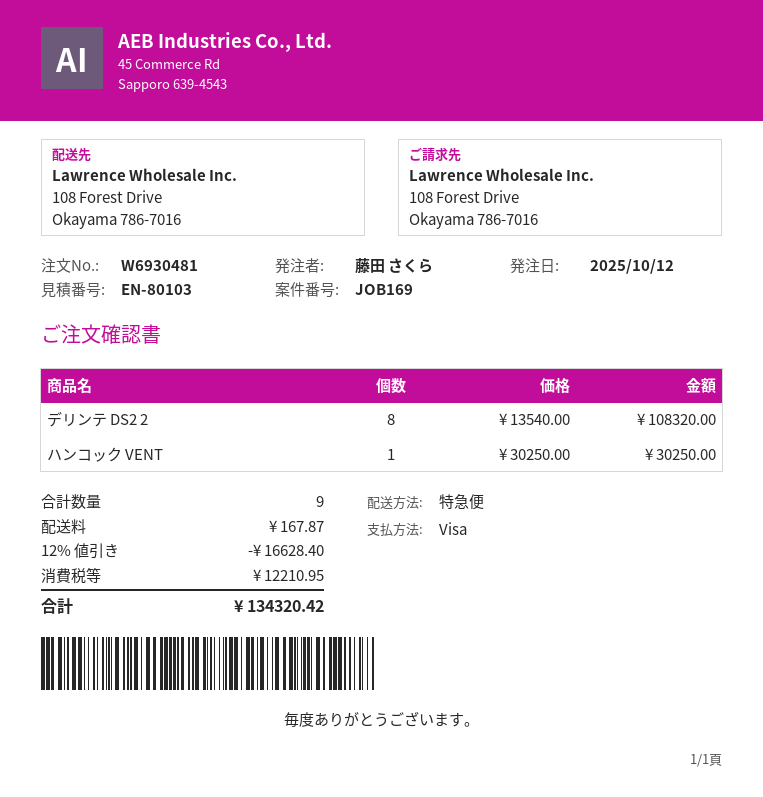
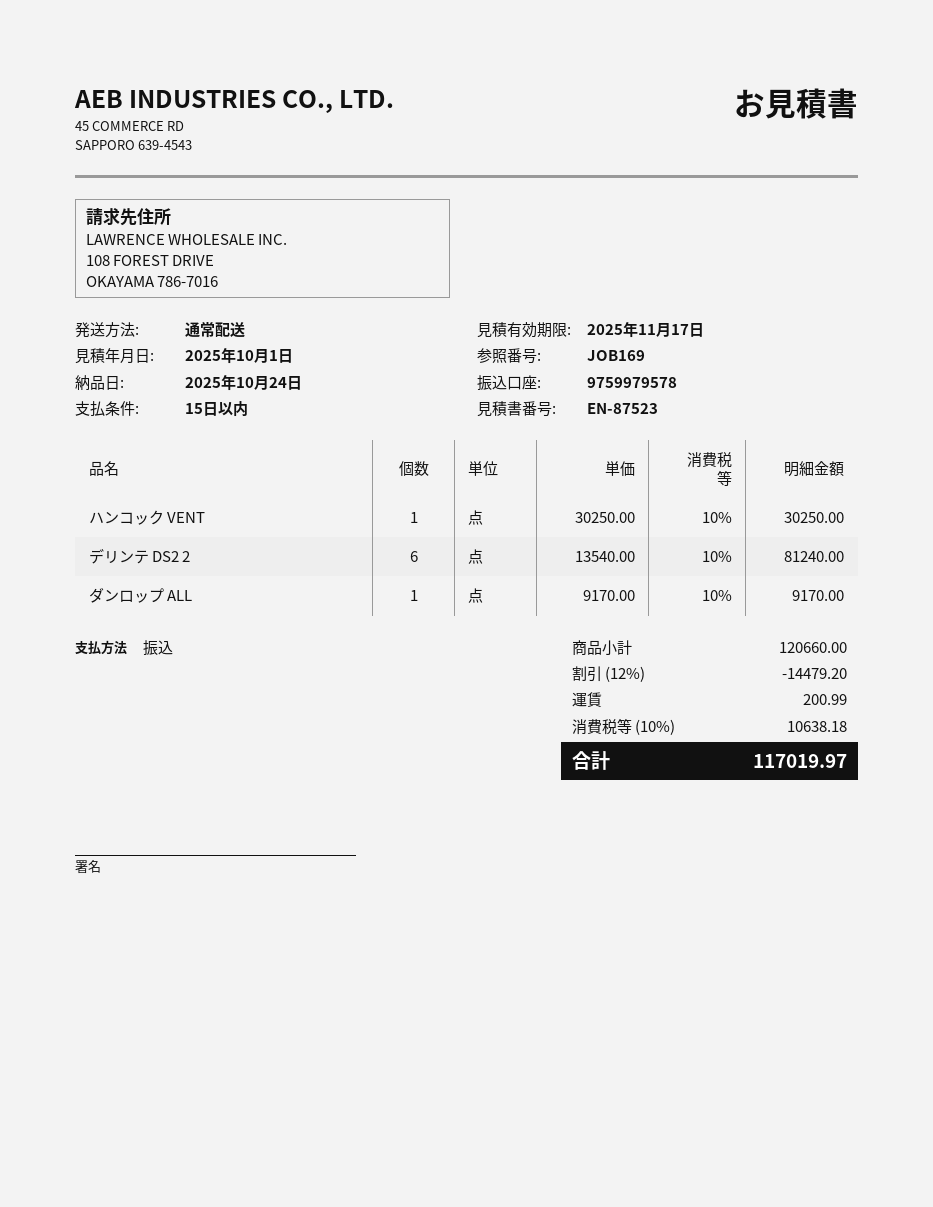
quote number: EN-80103 -> EN-87523
payment method: Visa -> bank transfer
shipping method: express -> standard
デリンテ DS2 2: 8 x 13540.00 = 108320.00 -> 6 x 13540.00 = 81240.00
ダンロップ ALL: none -> 1 x 9170.00 = 9170.00
discount: 12% = 16628.40 -> 12% = 14479.20
shipping: 167.87 -> 200.99
tax: 12210.95 -> 10638.18
total: 134320.42 -> 117019.97

